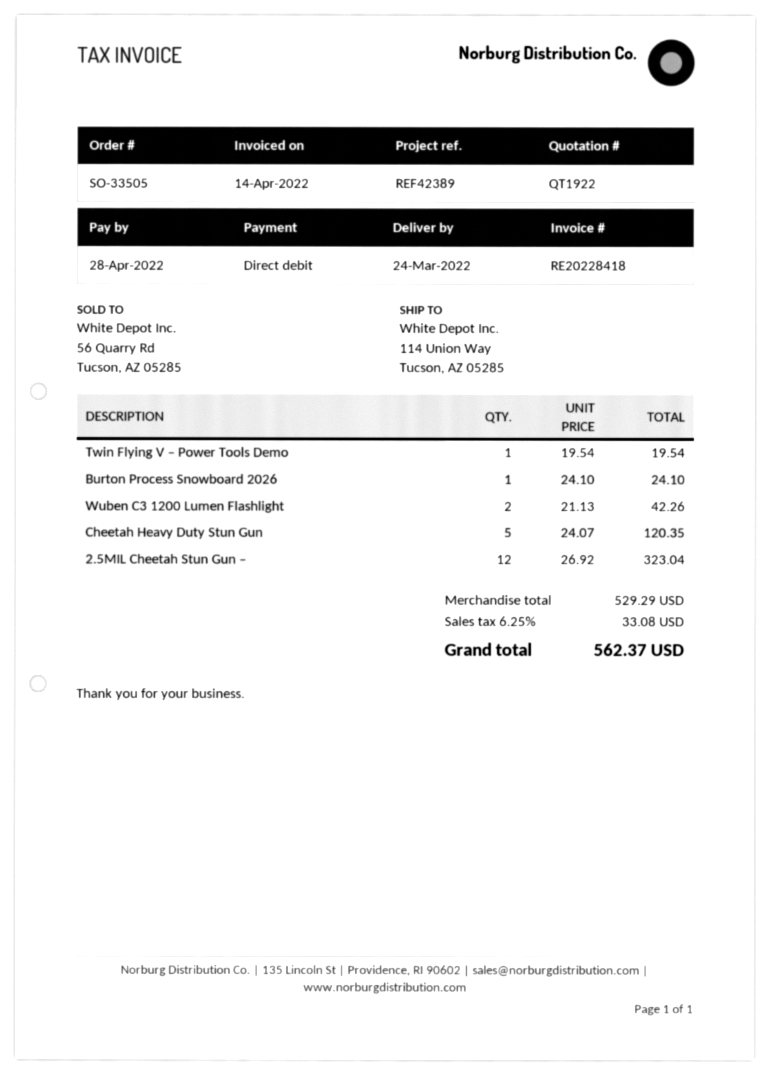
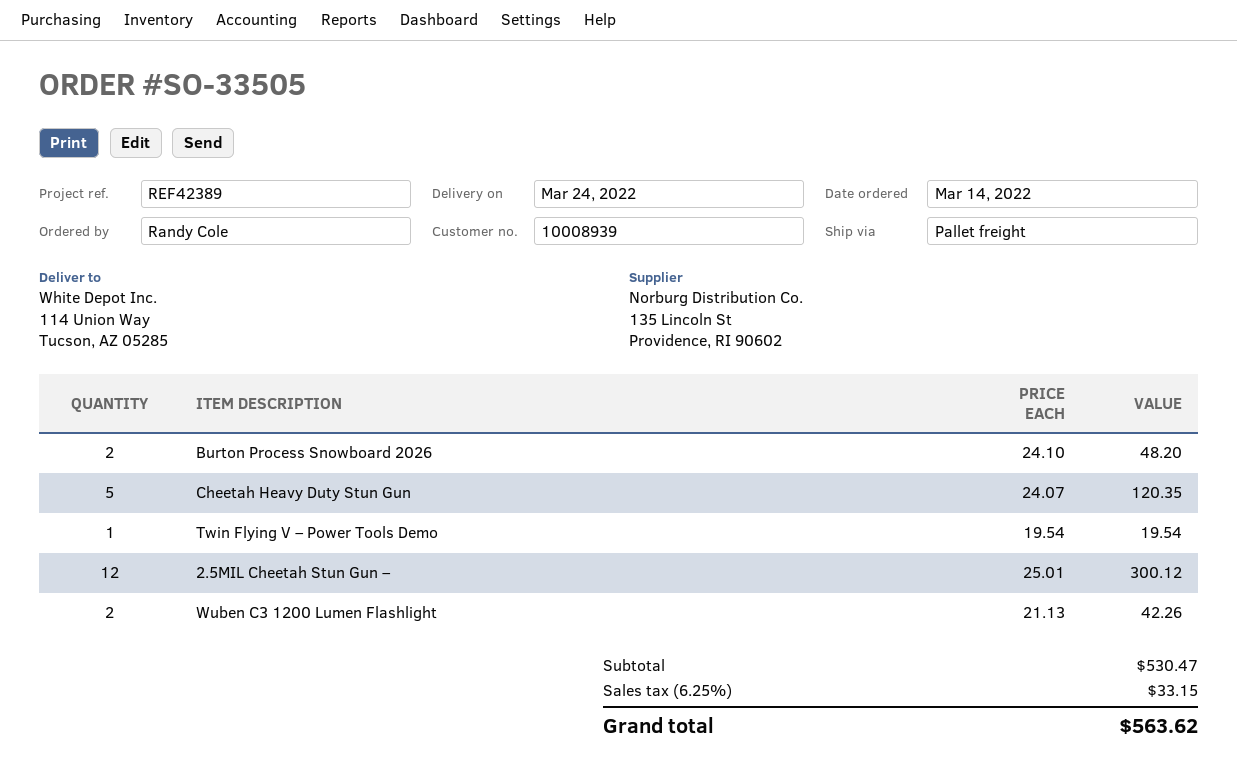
Burton Process Snowboard 2026: 1 x 24.10 = 24.10 -> 2 x 24.10 = 48.20
2.5MIL Cheetah Stun Gun –: 12 x 26.92 = 323.04 -> 12 x 25.01 = 300.12
subtotal: 529.29 -> 530.47
tax: 6.25% = 33.08 -> 6.25% = 33.15
total: 562.37 -> 563.62

